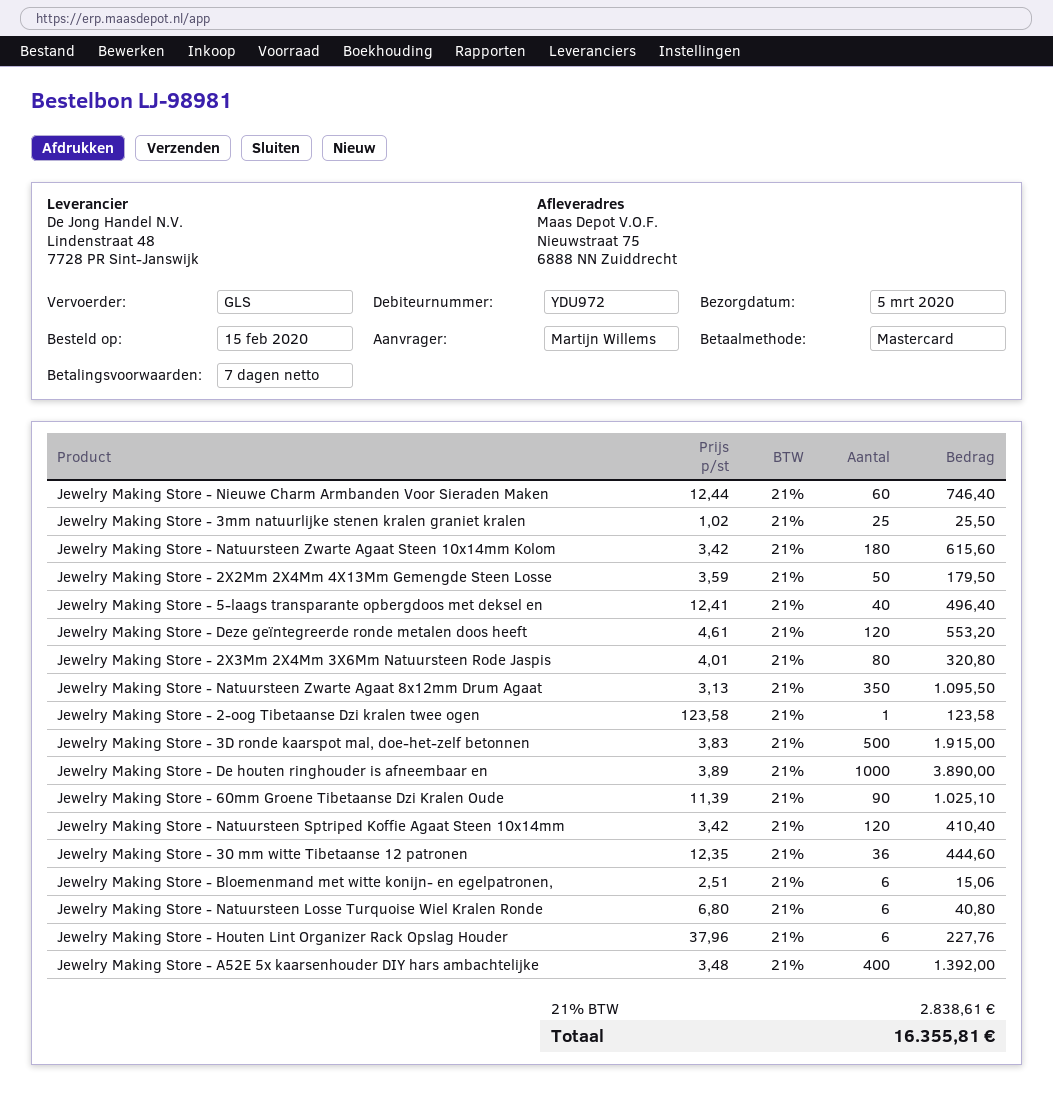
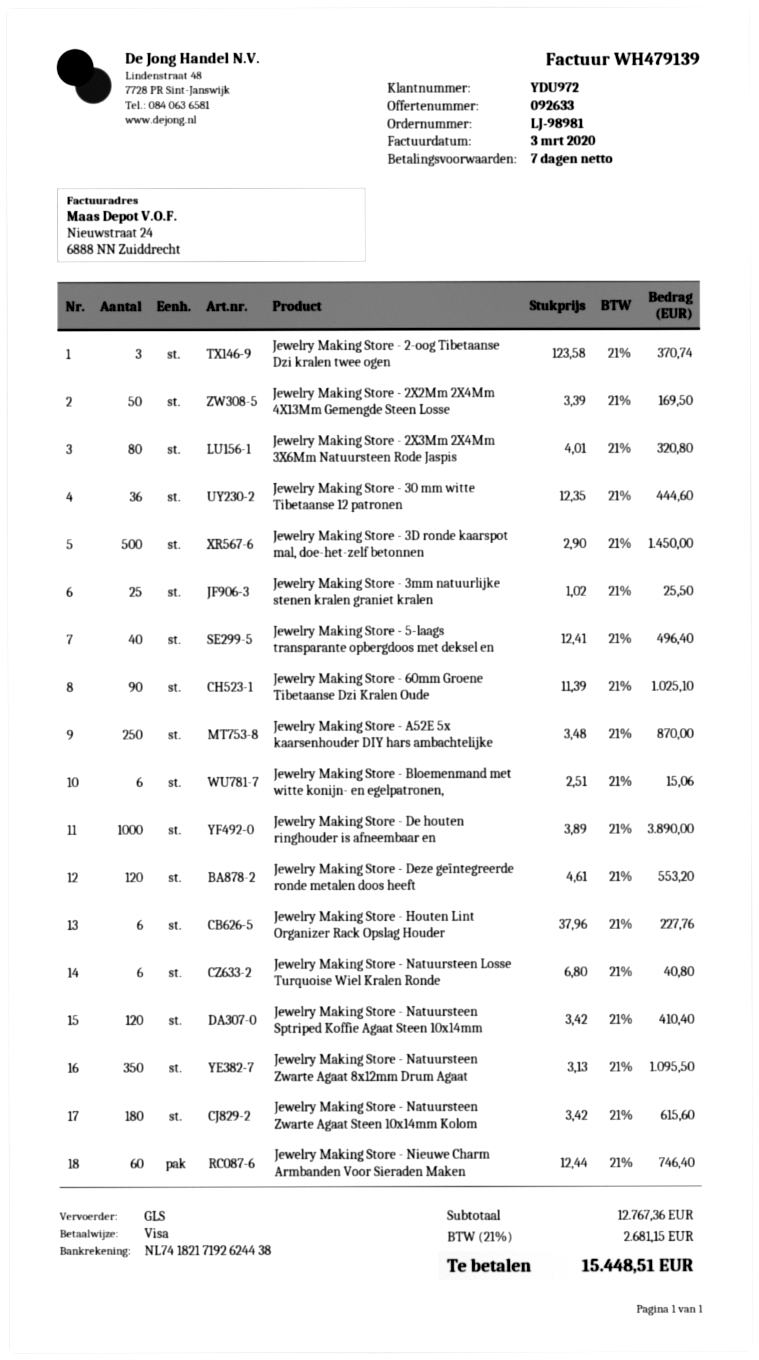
payment method: Mastercard -> Visa
Jewelry Making Store - 2X2Mm 2X4Mm 4X13Mm Gemengde Steen Losse: 50 x 3.59 = 179.50 -> 50 x 3.39 = 169.50
Jewelry Making Store - 2-oog Tibetaanse Dzi kralen twee ogen: 1 x 123.58 = 123.58 -> 3 x 123.58 = 370.74
Jewelry Making Store - 3D ronde kaarspot mal, doe-het-zelf betonnen: 500 x 3.83 = 1915.00 -> 500 x 2.90 = 1450.00
Jewelry Making Store - A52E 5x kaarsenhouder DIY hars ambachtelijke: 400 x 3.48 = 1392.00 -> 250 x 3.48 = 870.00
tax: 21% = 2838.61 -> 21% = 2681.15
total: 16355.81 -> 15448.51

